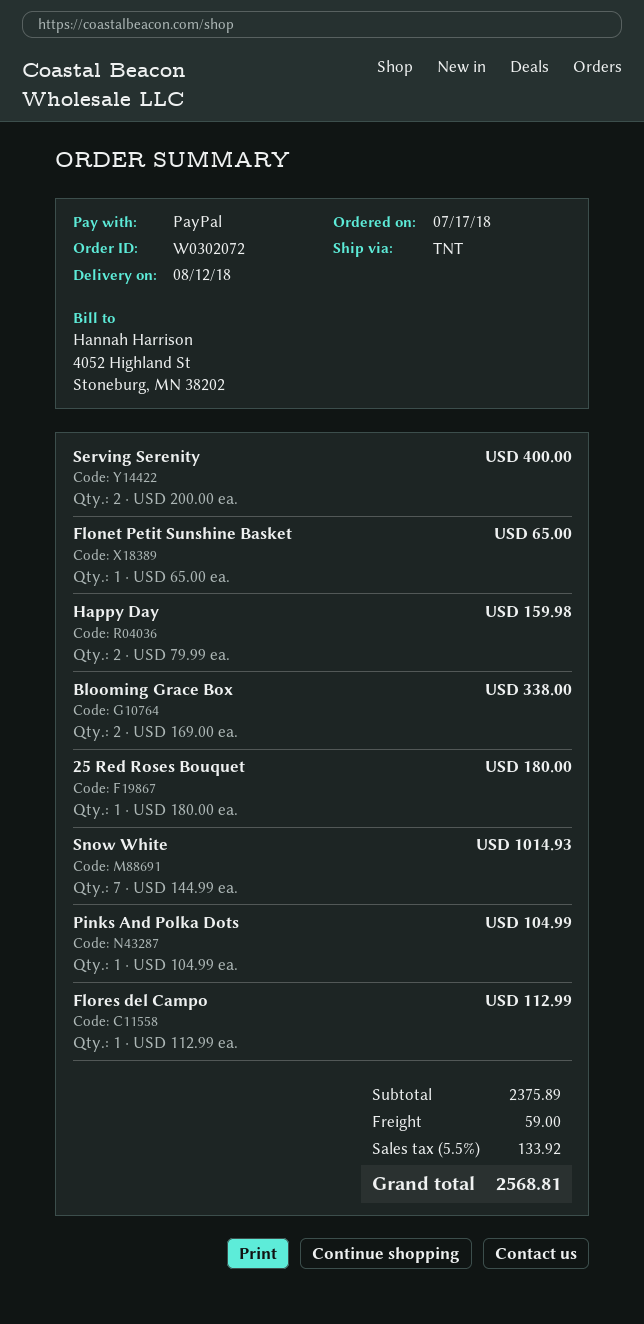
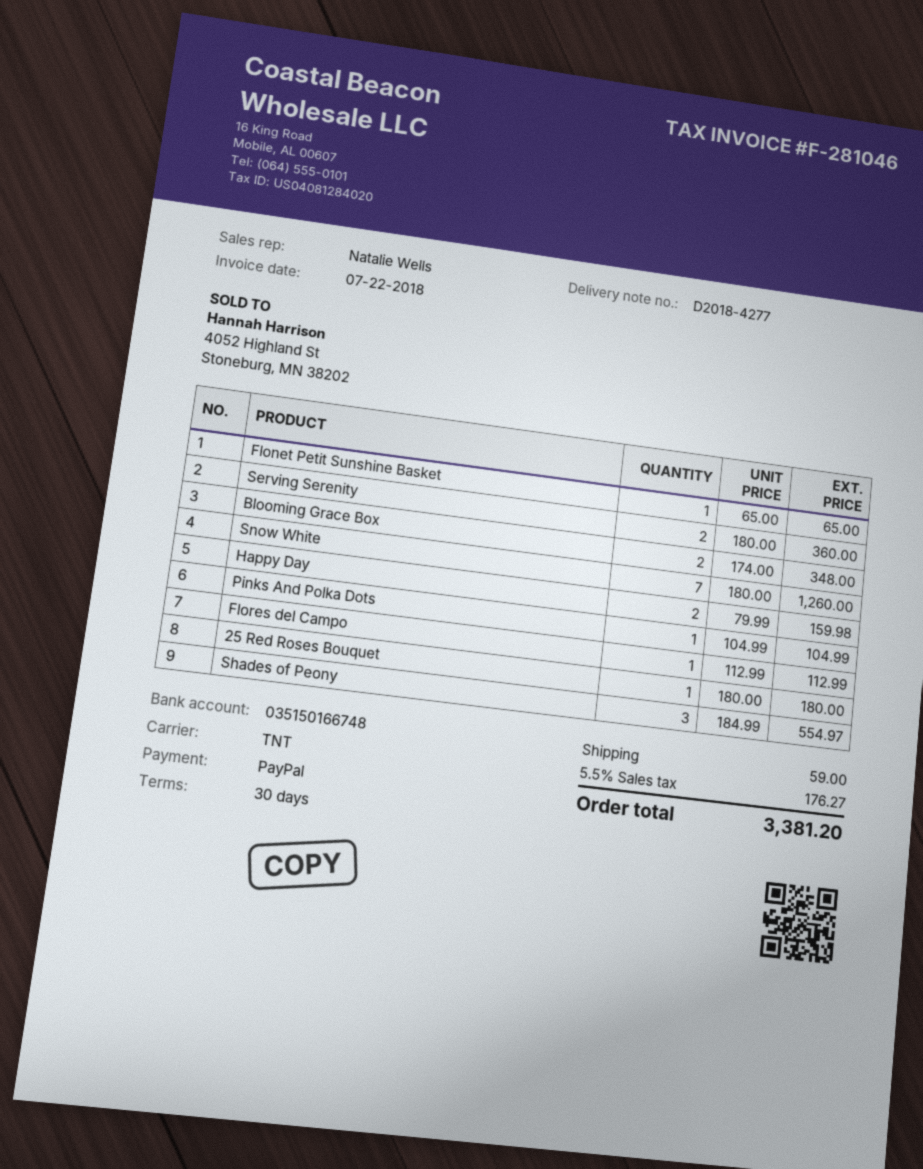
Serving Serenity: 2 x 200.00 = 400.00 -> 2 x 180.00 = 360.00
Blooming Grace Box: 2 x 169.00 = 338.00 -> 2 x 174.00 = 348.00
Snow White: 7 x 144.99 = 1014.93 -> 7 x 180.00 = 1260.00
Shades of Peony: none -> 3 x 184.99 = 554.97
tax: 5.5% = 133.92 -> 5.5% = 176.27
total: 2568.81 -> 3381.20

